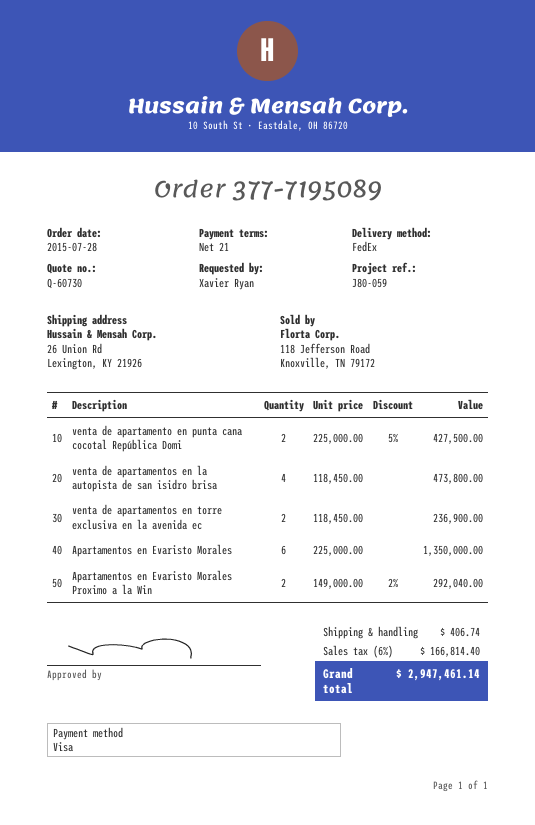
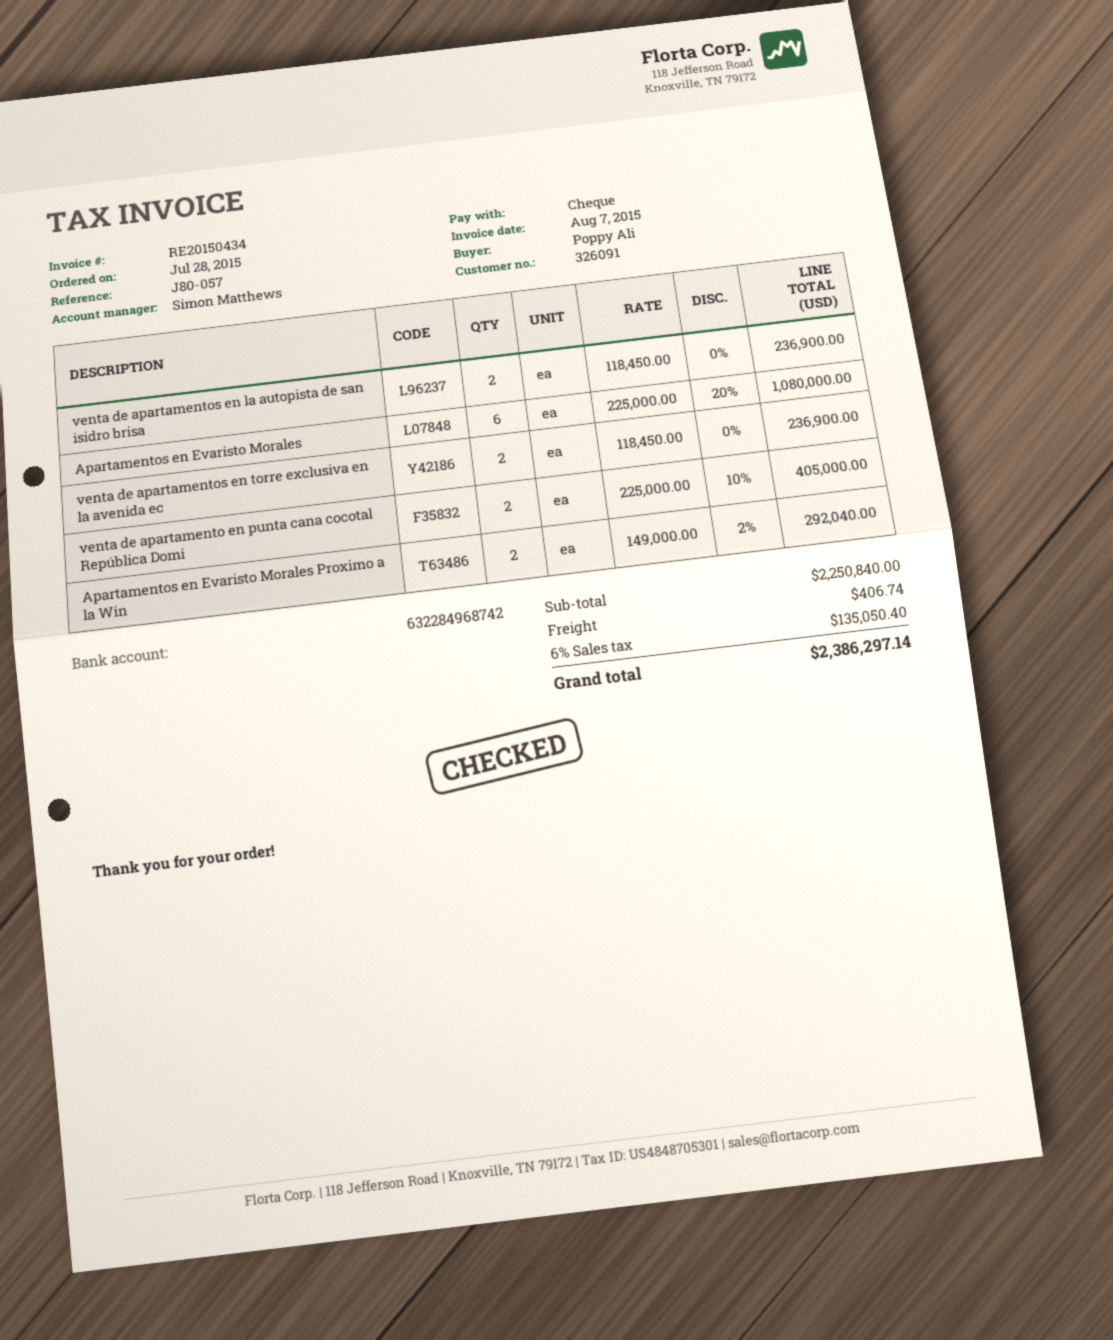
reference: J80-059 -> J80-057
ordered by: Xavier Ryan -> Poppy Ali
payment method: Visa -> cheque
venta de apartamento en punta cana cocotal República Domi: 2 x 225000.00 - 5% = 427500.00 -> 2 x 225000.00 - 10% = 405000.00
venta de apartamentos en la autopista de san isidro brisa: 4 x 118450.00 = 473800.00 -> 2 x 118450.00 = 236900.00
Apartamentos en Evaristo Morales: 6 x 225000.00 = 1350000.00 -> 6 x 225000.00 - 20% = 1080000.00
tax: 6% = 166814.40 -> 6% = 135050.40
total: 2947461.14 -> 2386297.14

